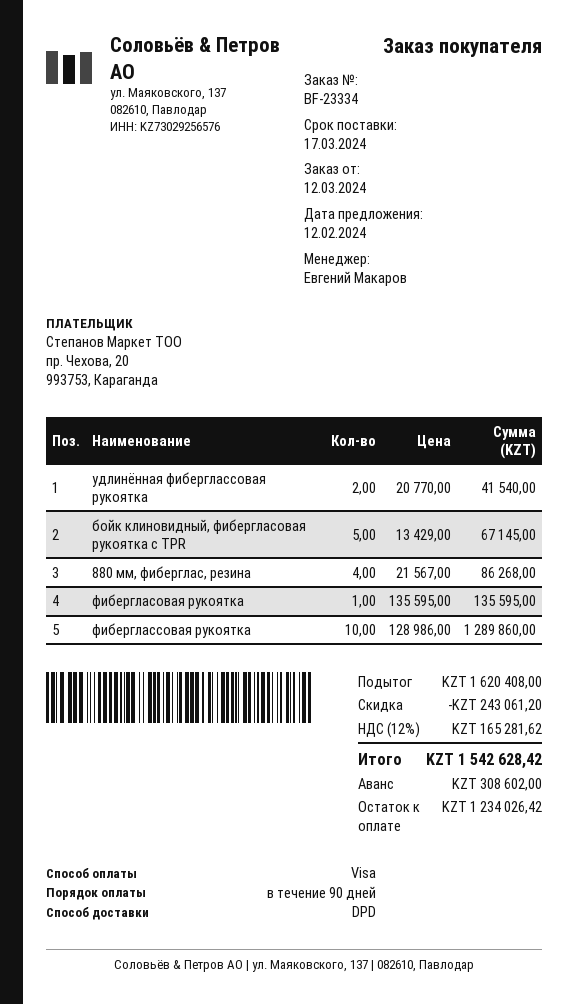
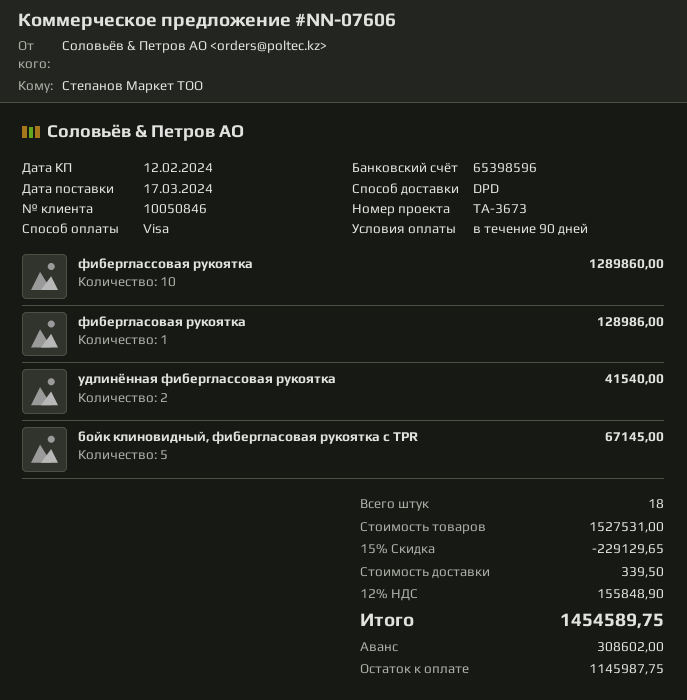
880 мм, фиберглас, резина: 4 for 86268.00 -> none
фибергласовая рукоятка: 1 for 135595.00 -> 1 for 128986.00
subtotal: 1620408.00 -> 1527531.00
discount: 243061.20 -> 229129.65
shipping: none -> 339.50
tax: 12% = 165281.62 -> 12% = 155848.90
total: 1542628.42 -> 1454589.75
balance: 1234026.42 -> 1145987.75

